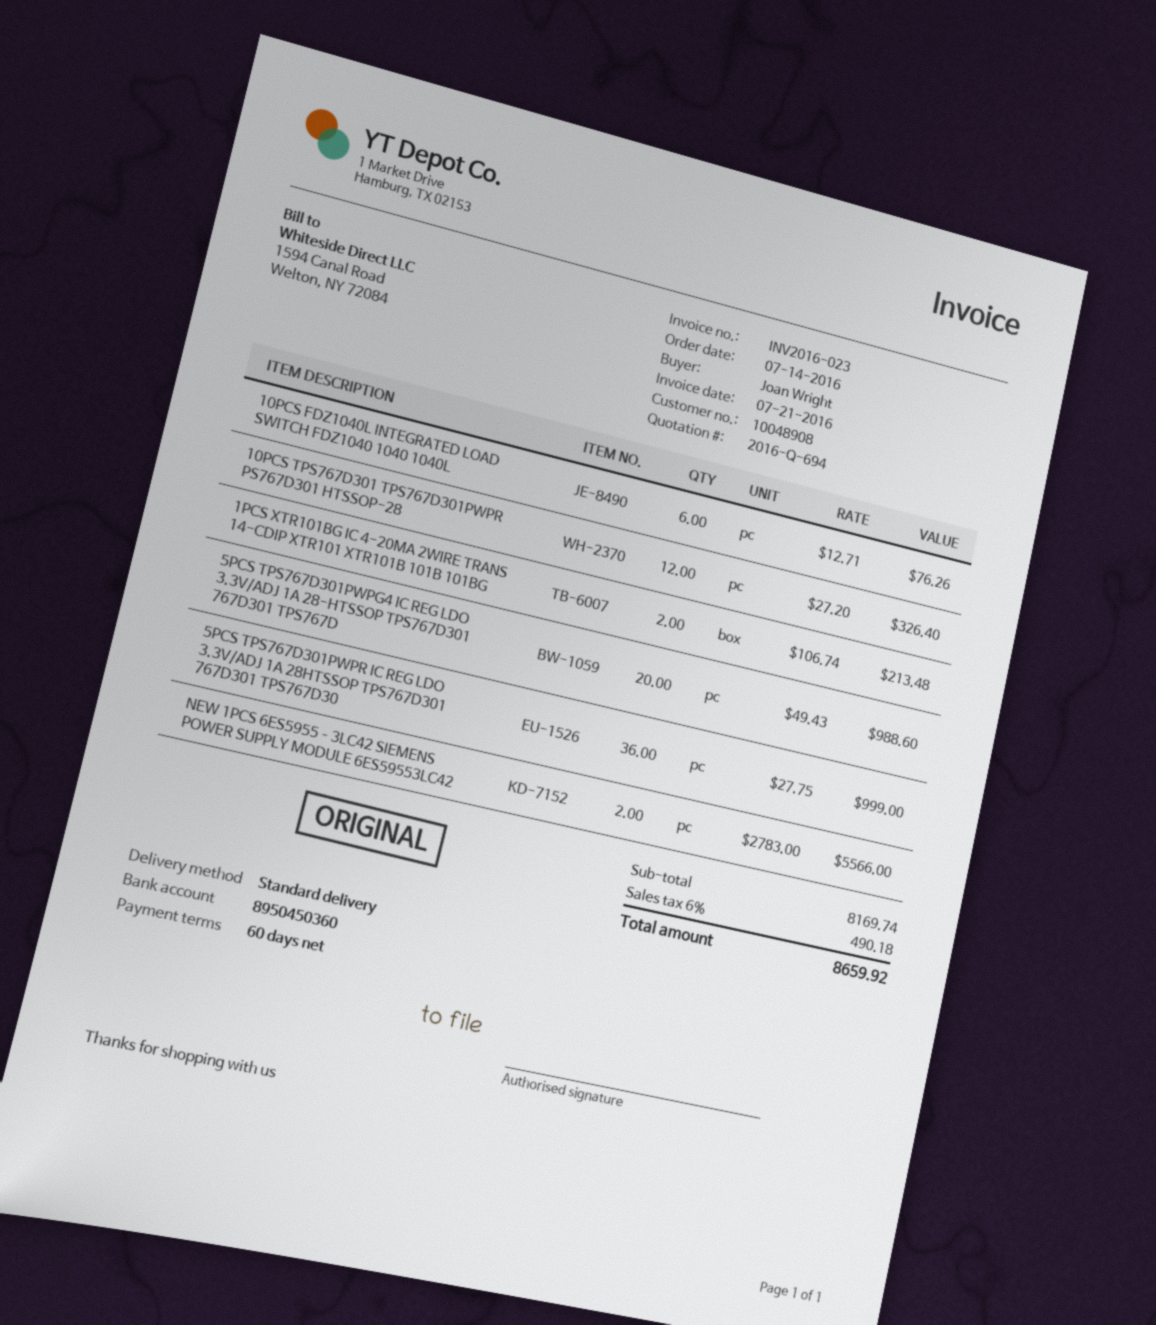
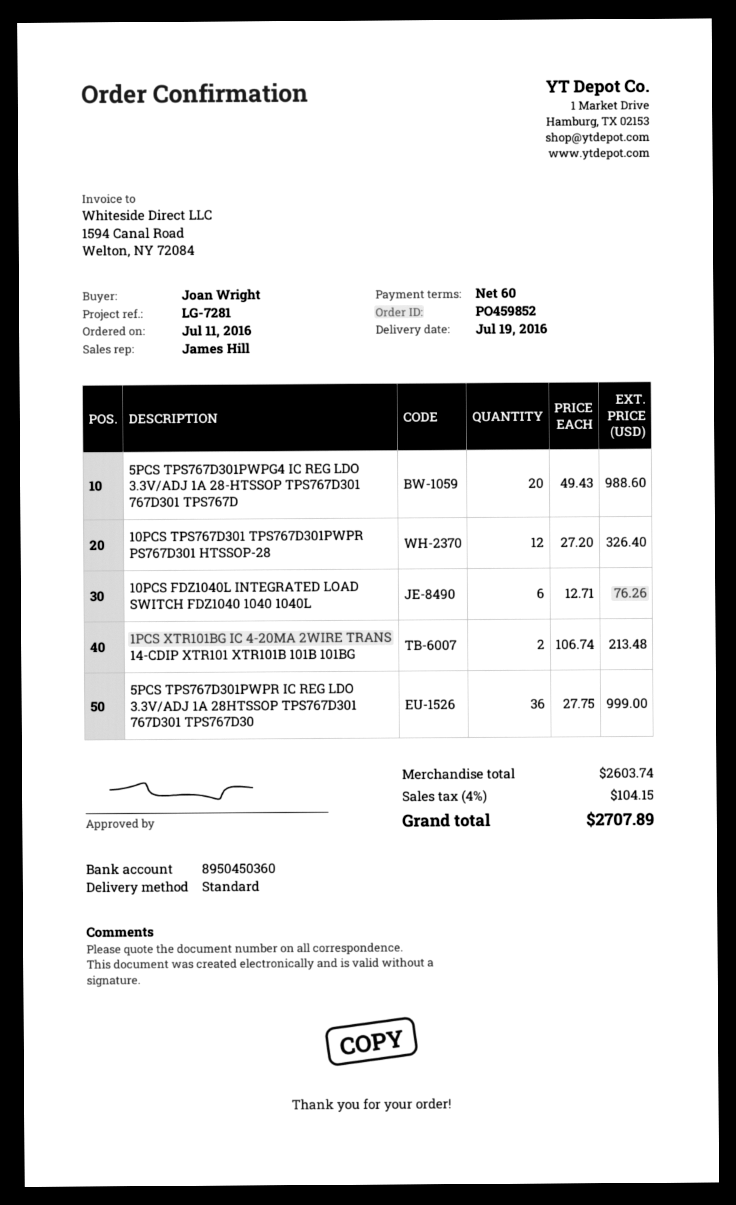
order date: 2016-07-14 -> 2016-07-11
NEW 1PCS 6ES5955–3LC42 SIEMENS POWER SUPPLY MODULE 6ES59553LC42: 2 x 2783.00 = 5566.00 -> none
subtotal: 8169.74 -> 2603.74
tax: 6% = 490.18 -> 4% = 104.15
total: 8659.92 -> 2707.89

